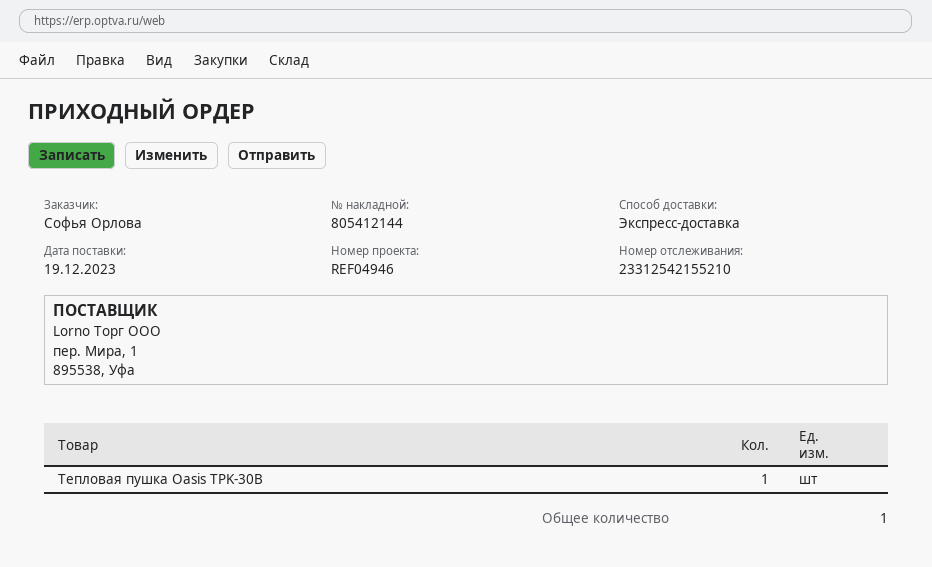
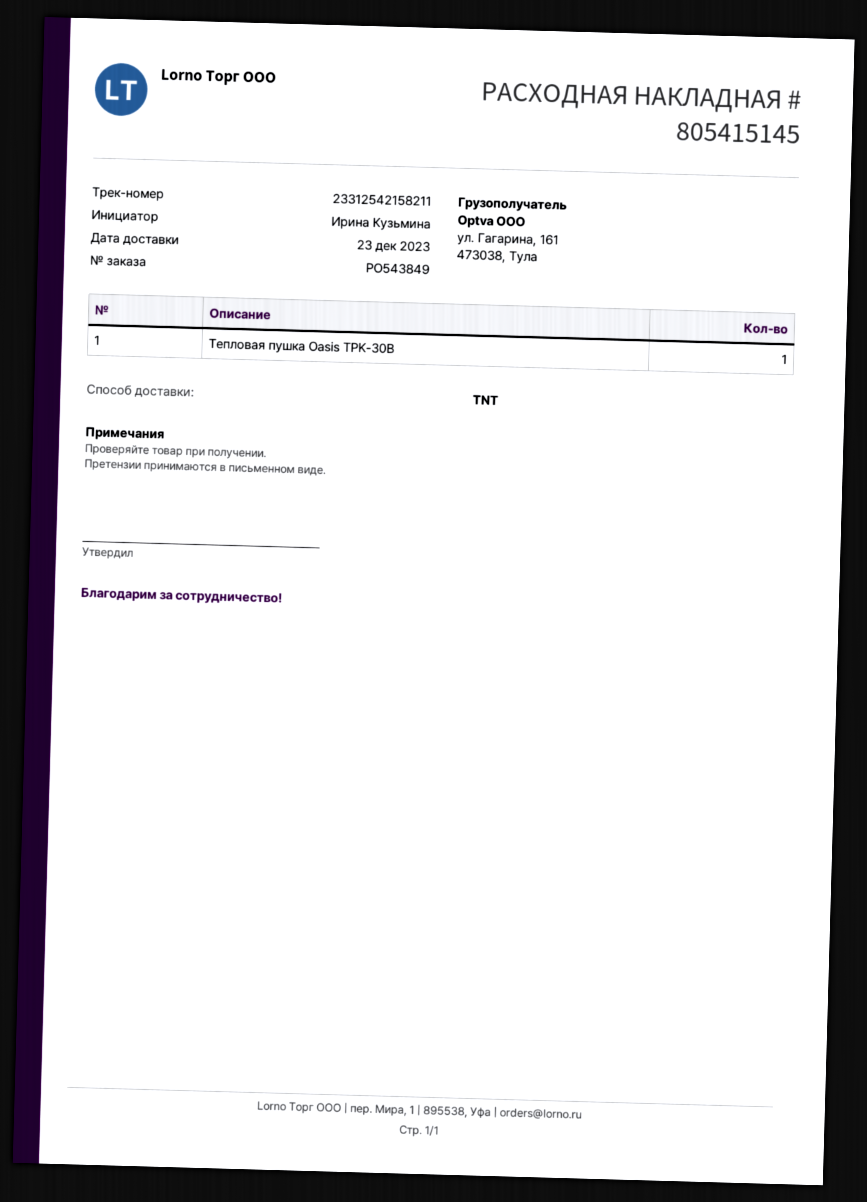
delivery note number: 805412144 -> 805415145
delivery date: 2023-12-19 -> 2023-12-23
ordered by: Софья Орлова -> Ирина Кузьмина
shipping method: express -> TNT
tracking number: 23312542155210 -> 23312542158211

